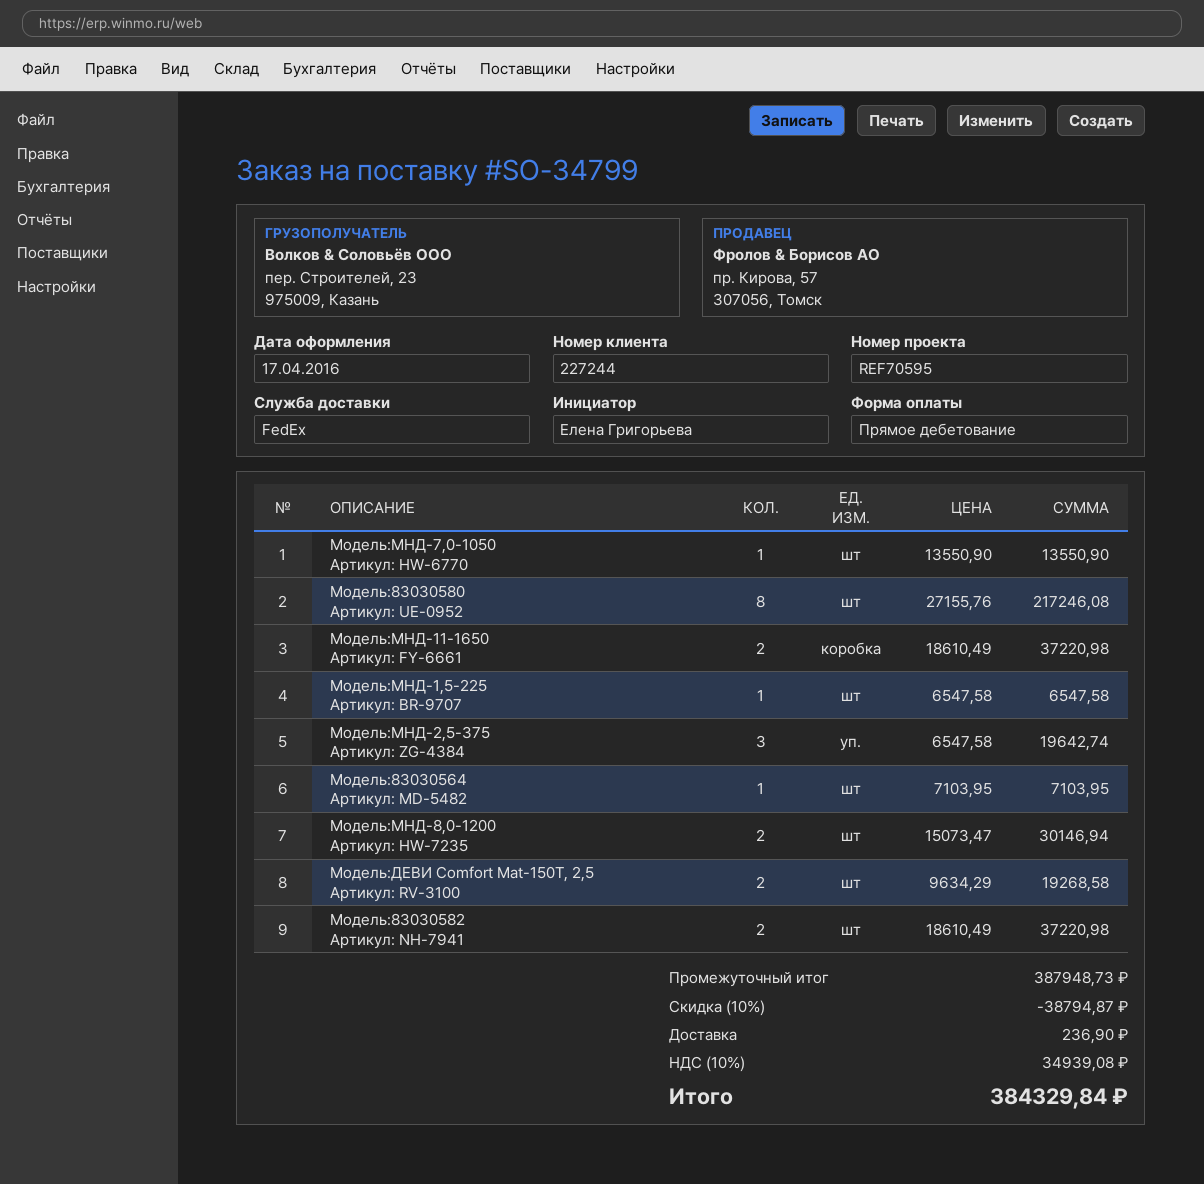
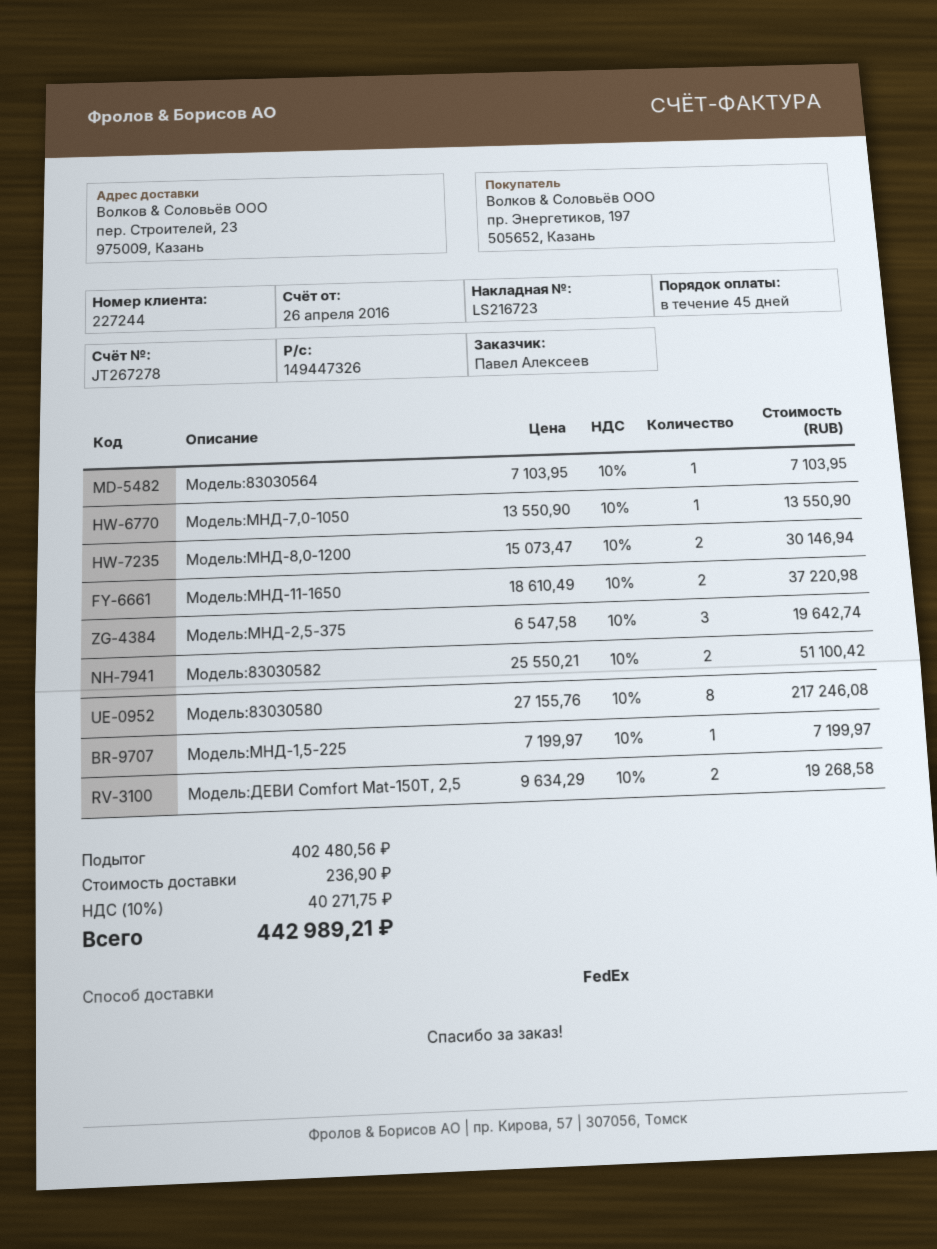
ordered by: Елена Григорьева -> Павел Алексеев
Модель:МНД-1,5-225: 1 x 6547.58 = 6547.58 -> 1 x 7199.97 = 7199.97
Модель:83030582: 2 x 18610.49 = 37220.98 -> 2 x 25550.21 = 51100.42
subtotal: 387948.73 -> 402480.56
discount: 10% = 38794.87 -> none
tax: 10% = 34939.08 -> 10% = 40271.75
total: 384329.84 -> 442989.21

